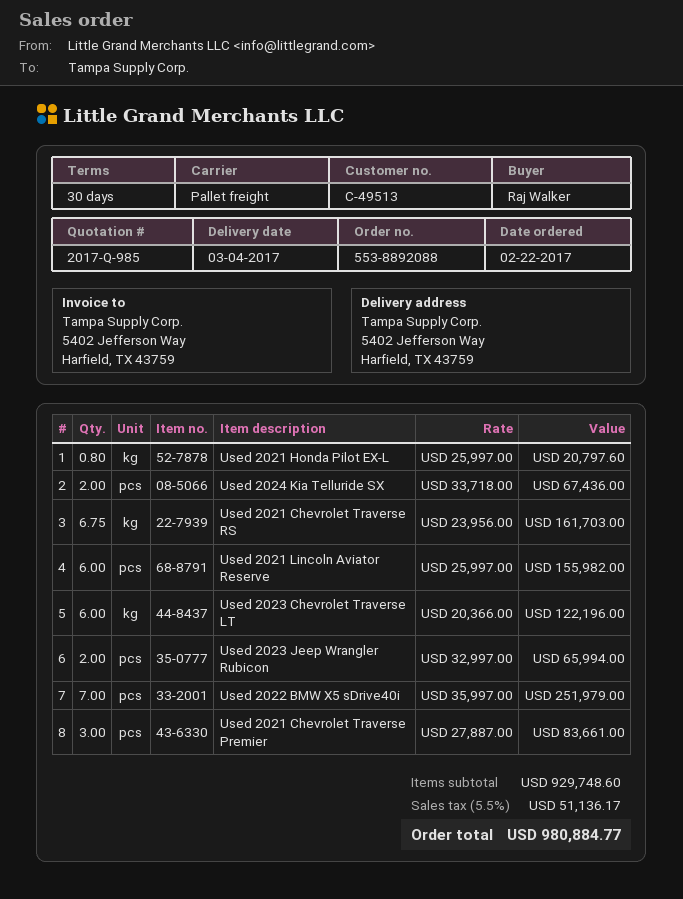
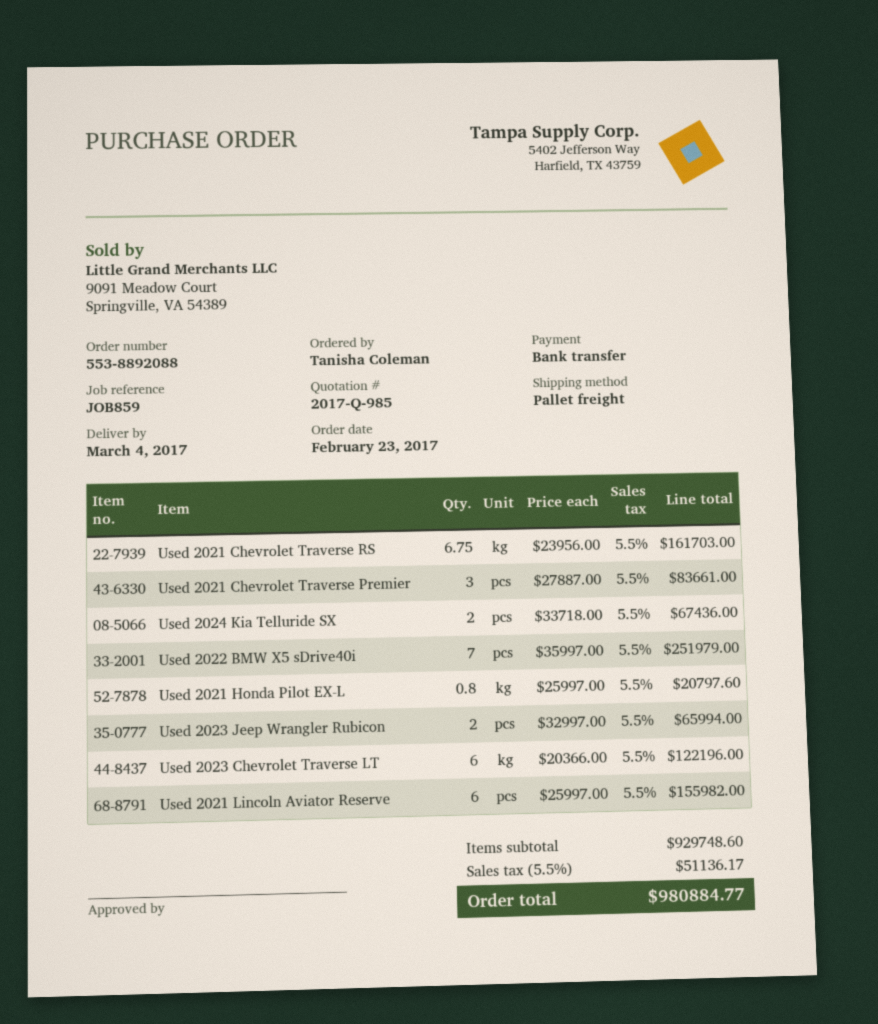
order date: 2017-02-22 -> 2017-02-23
ordered by: Raj Walker -> Tanisha Coleman

